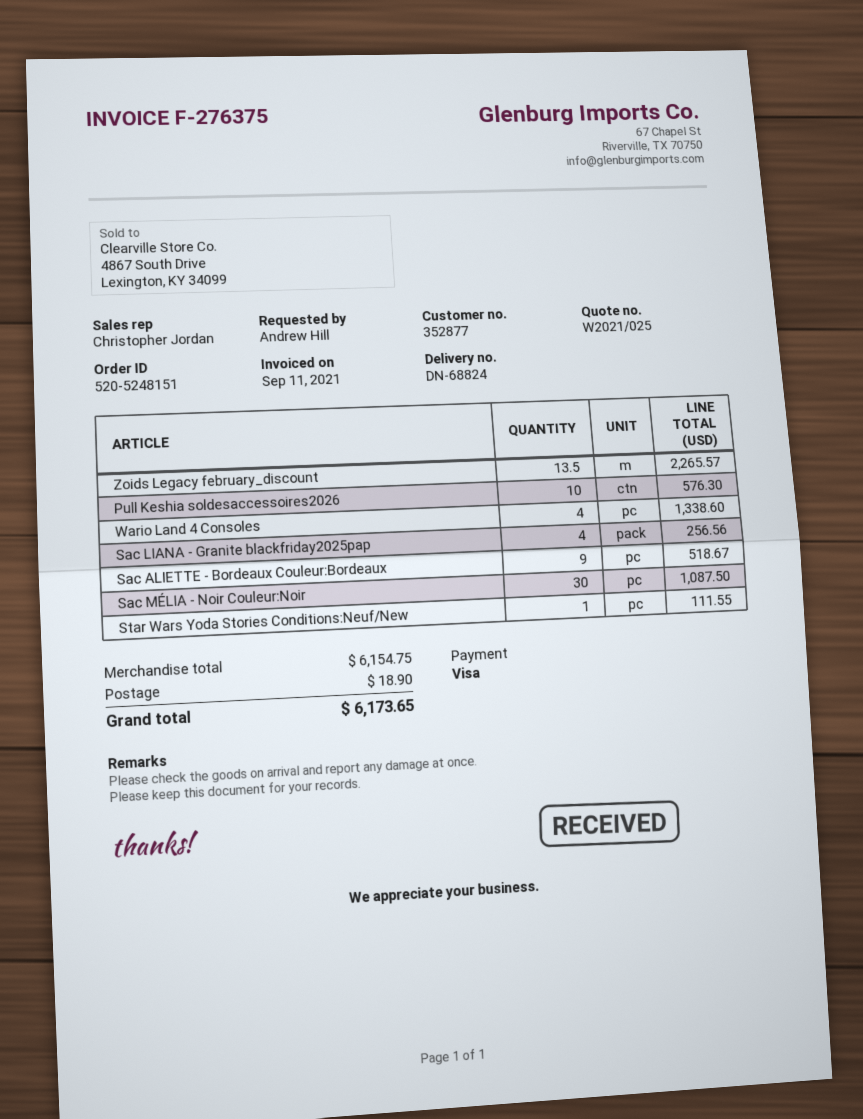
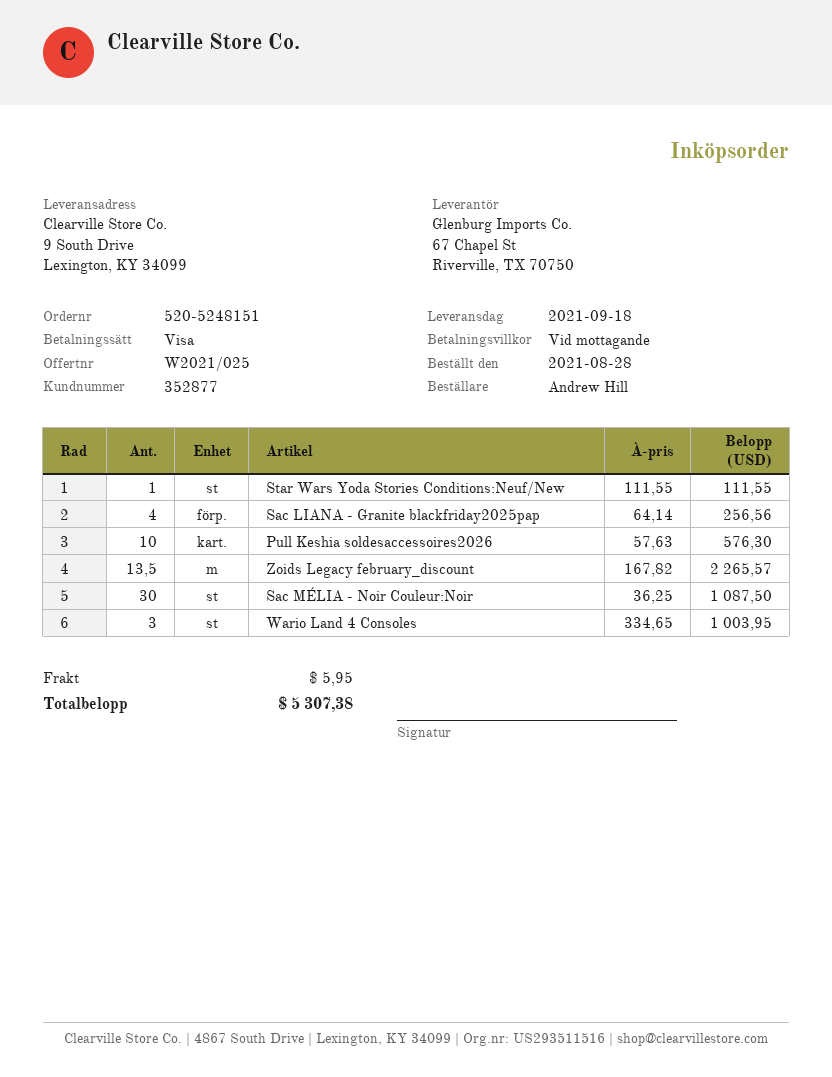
Wario Land 4 Consoles: 4 for 1338.60 -> 3 for 1003.95
Sac ALIETTE - Bordeaux Couleur:Bordeaux: 9 for 518.67 -> none
shipping: 18.90 -> 5.95
total: 6173.65 -> 5307.38

